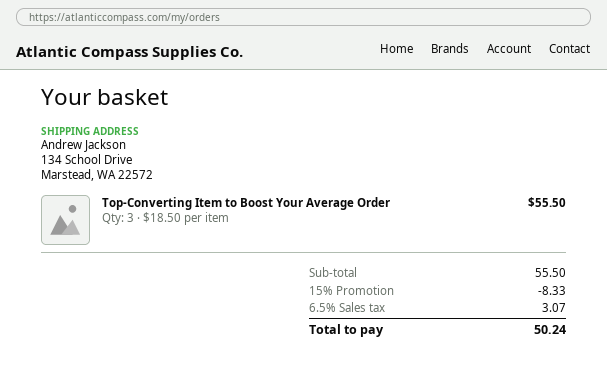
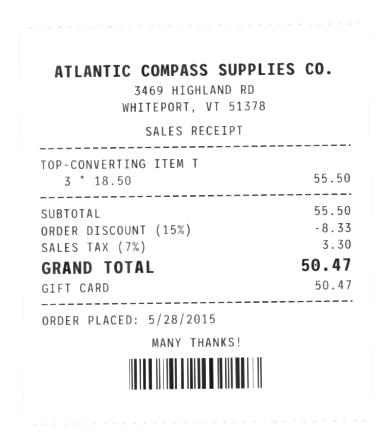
tax: 6.5% = 3.07 -> 7% = 3.30
total: 50.24 -> 50.47

